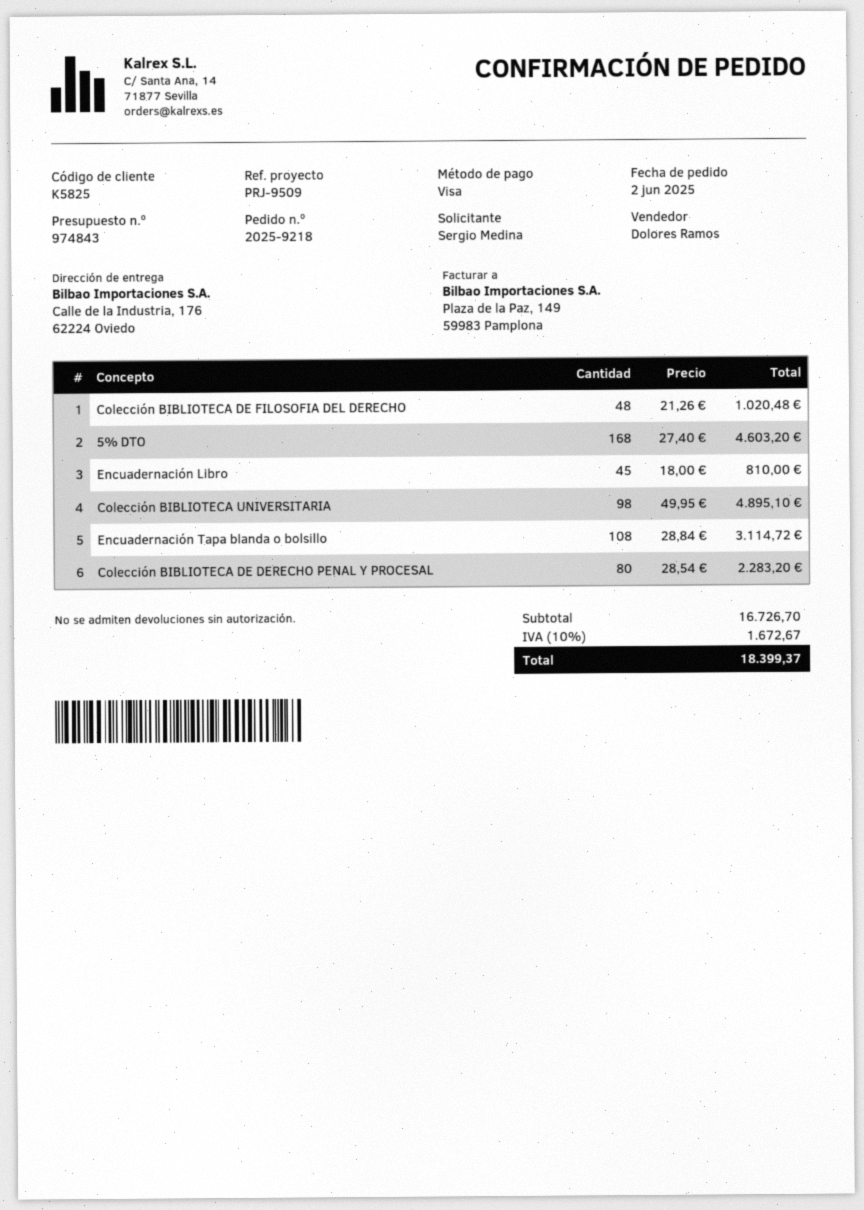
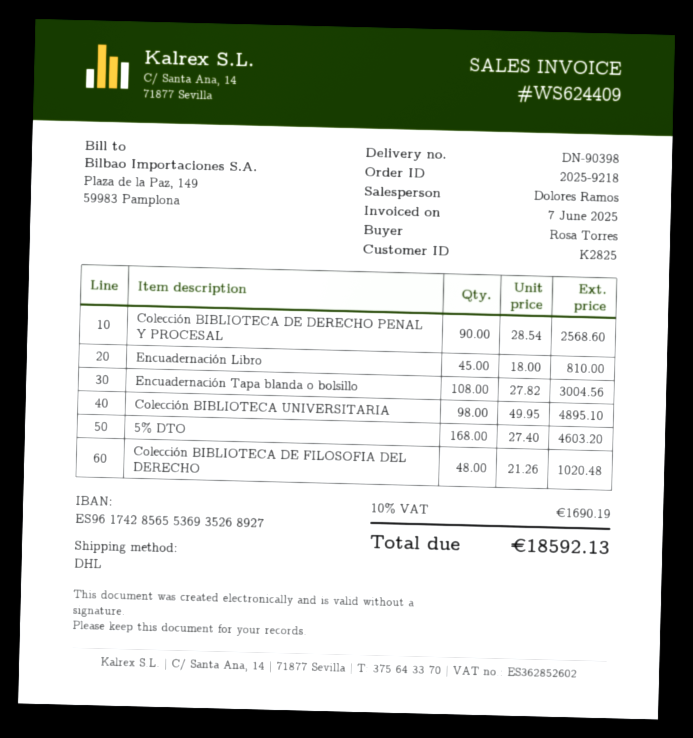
customer number: K5825 -> K2825
ordered by: Sergio Medina -> Rosa Torres
Encuadernación Tapa blanda o bolsillo: 108 x 28.84 = 3114.72 -> 108 x 27.82 = 3004.56
Colección BIBLIOTECA DE DERECHO PENAL Y PROCESAL: 80 x 28.54 = 2283.20 -> 90 x 28.54 = 2568.60
tax: 10% = 1672.67 -> 10% = 1690.19
total: 18399.37 -> 18592.13

